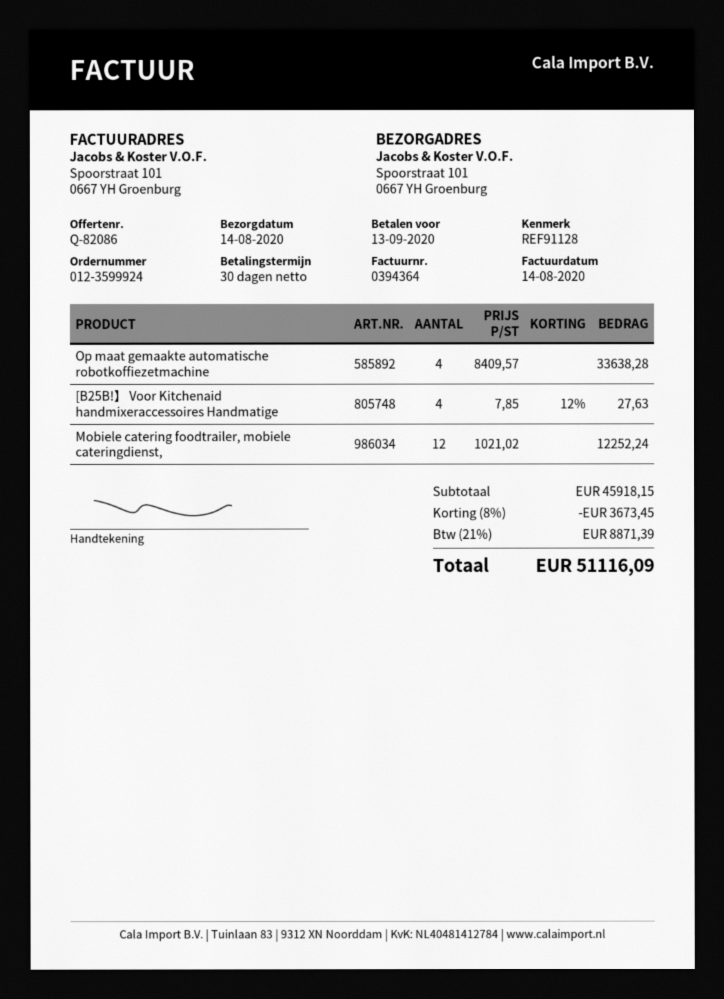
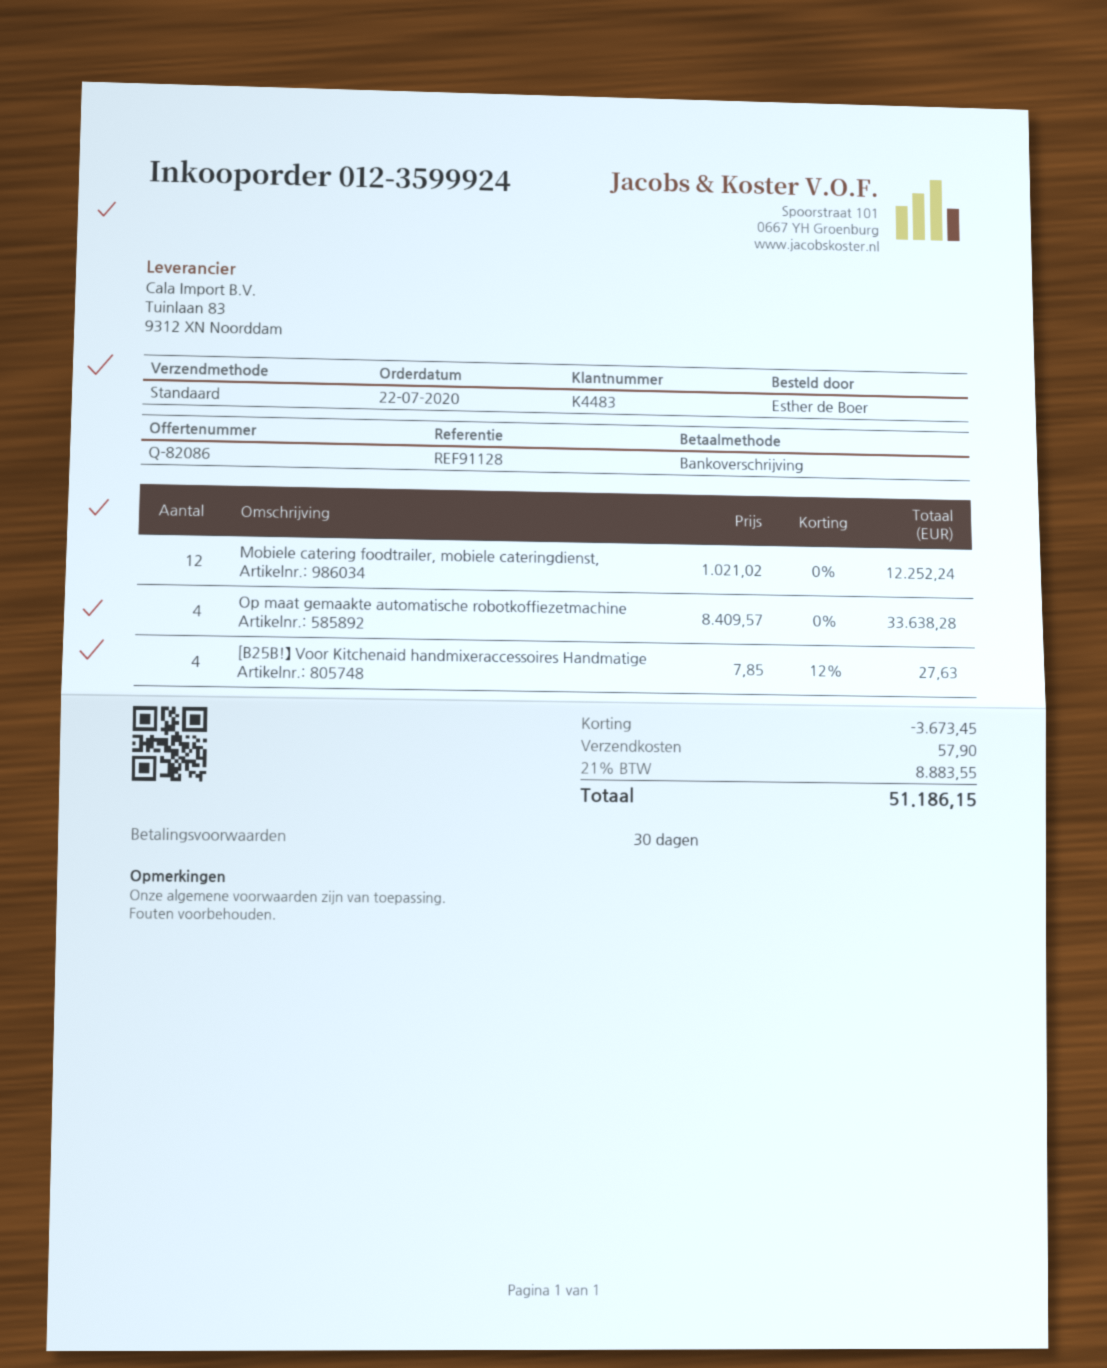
shipping: none -> 57.90
tax: 21% = 8871.39 -> 21% = 8883.55
total: 51116.09 -> 51186.15

